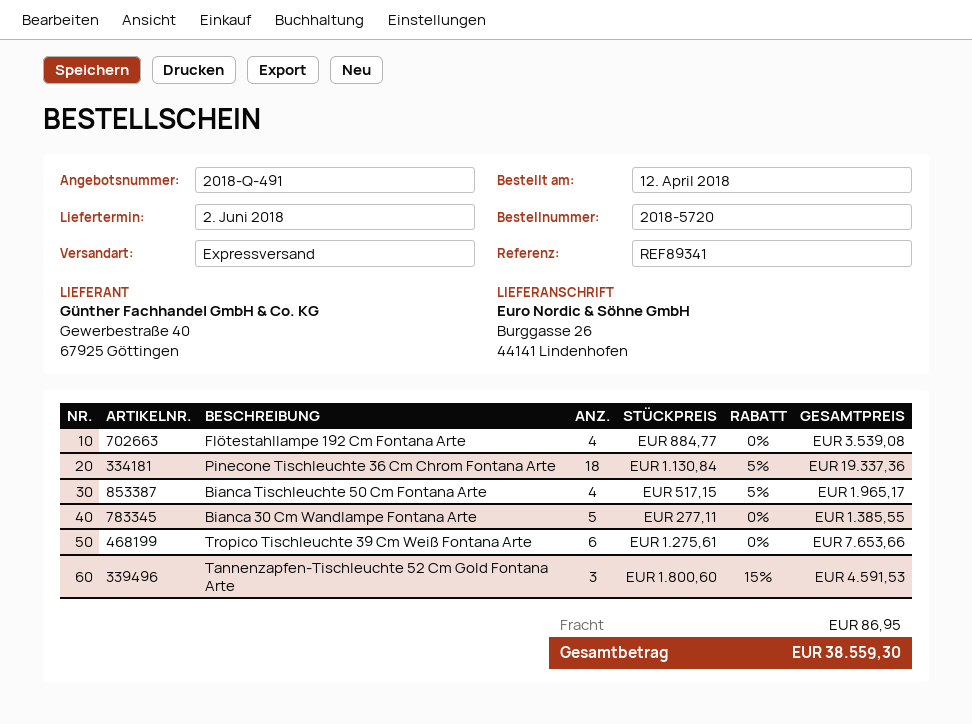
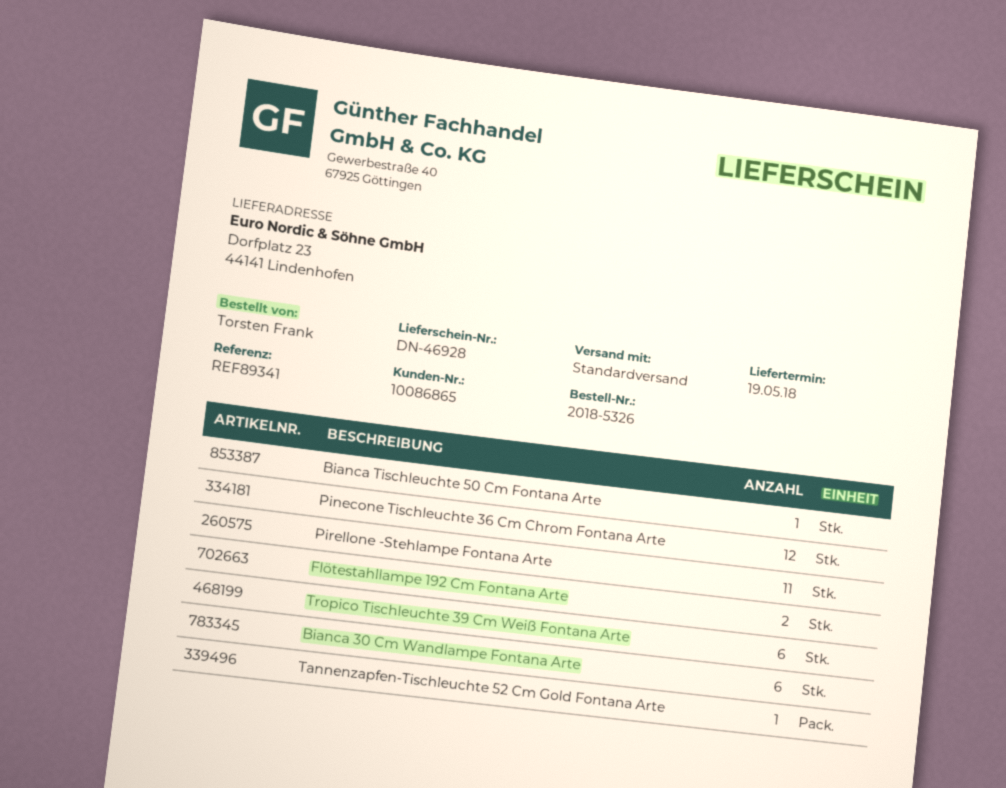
order number: 2018-5720 -> 2018-5326
delivery date: 2018-06-02 -> 2018-05-19
shipping method: express -> standard
ship to: Burggasse 26, 44141 Lindenhofen -> Dorfplatz 23, 44141 Lindenhofen
Flötestahllampe 192 Cm Fontana Arte: 4 -> 2
Pinecone Tischleuchte 36 Cm Chrom Fontana Arte: 18 -> 12
Bianca Tischleuchte 50 Cm Fontana Arte: 4 -> 1
Bianca 30 Cm Wandlampe Fontana Arte: 5 -> 6
Tannenzapfen-Tischleuchte 52 Cm Gold Fontana Arte: 3 -> 1
Pirellone -Stehlampe Fontana Arte: none -> 11

